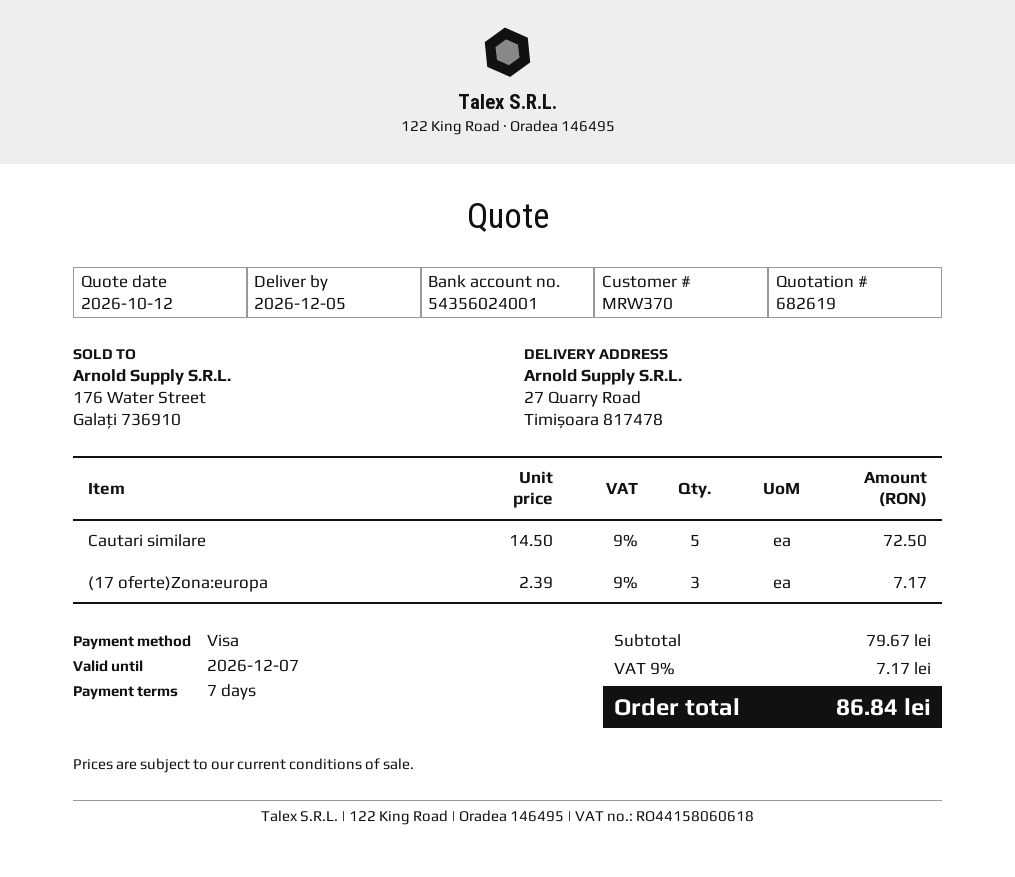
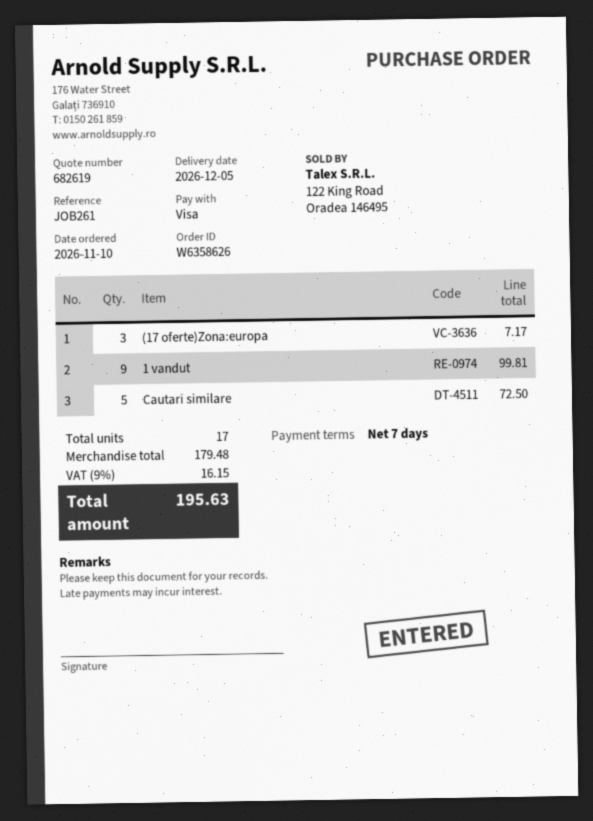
1 vandut: none -> 9 for 99.81
subtotal: 79.67 -> 179.48
tax: 9% = 7.17 -> 9% = 16.15
total: 86.84 -> 195.63

